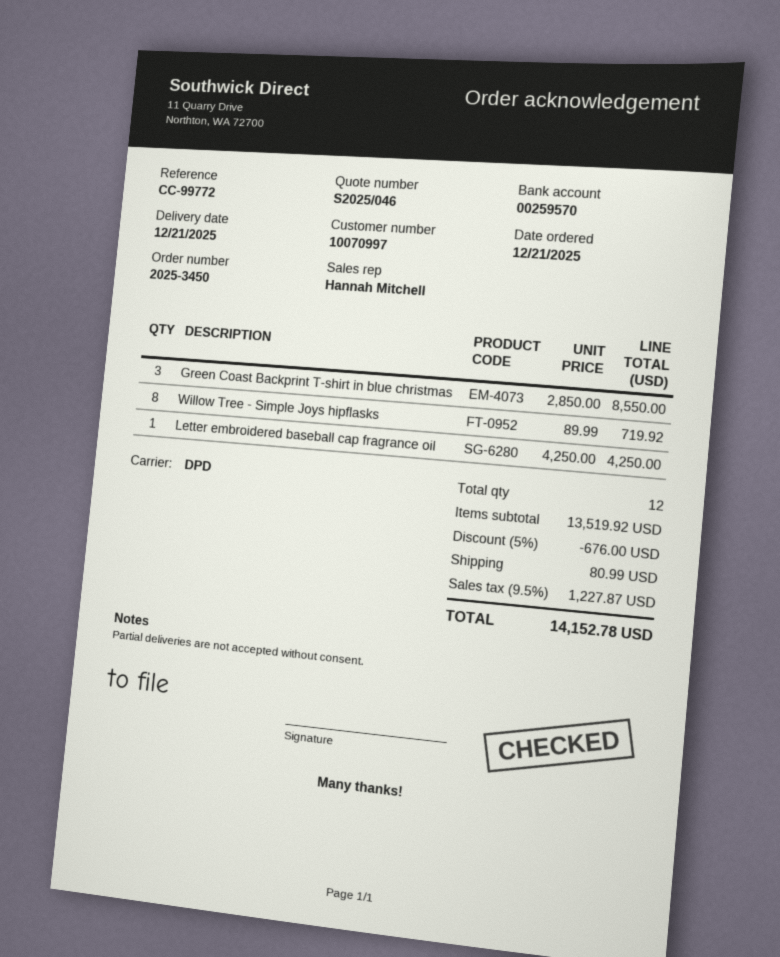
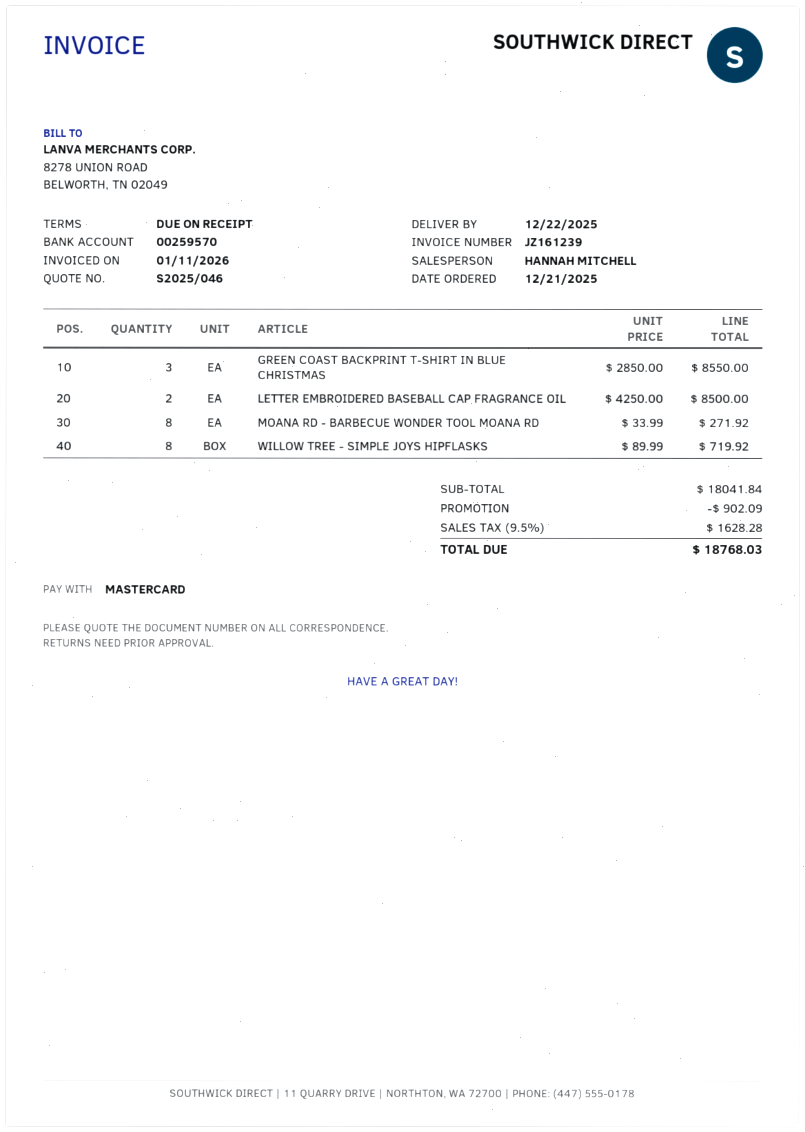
delivery date: 2025-12-21 -> 2025-12-22
Letter embroidered baseball cap fragrance oil: 1 x 4250.00 = 4250.00 -> 2 x 4250.00 = 8500.00
MOANA RD - BARBECUE WONDER TOOL MOANA RD: none -> 8 x 33.99 = 271.92
subtotal: 13519.92 -> 18041.84
discount: 676.00 -> 902.09
shipping: 80.99 -> none
tax: 9.5% = 1227.87 -> 9.5% = 1628.28
total: 14152.78 -> 18768.03

